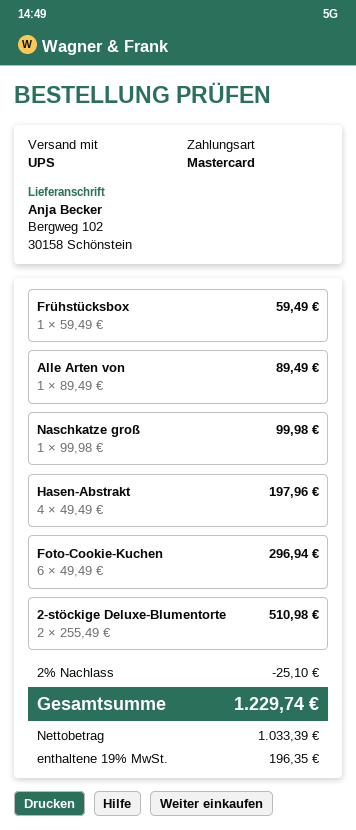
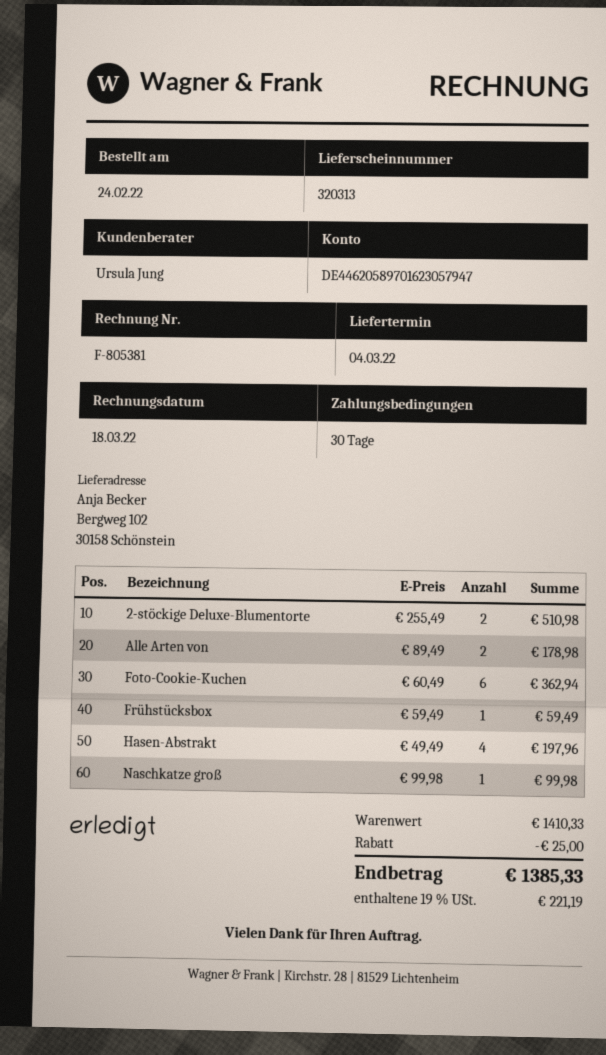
Alle Arten von: 1 x 89.49 = 89.49 -> 2 x 89.49 = 178.98
Foto-Cookie-Kuchen: 6 x 49.49 = 296.94 -> 6 x 60.49 = 362.94
discount: 25.10 -> 25.00
tax: 19% = 196.35 -> 19% = 221.19
total: 1229.74 -> 1385.33

